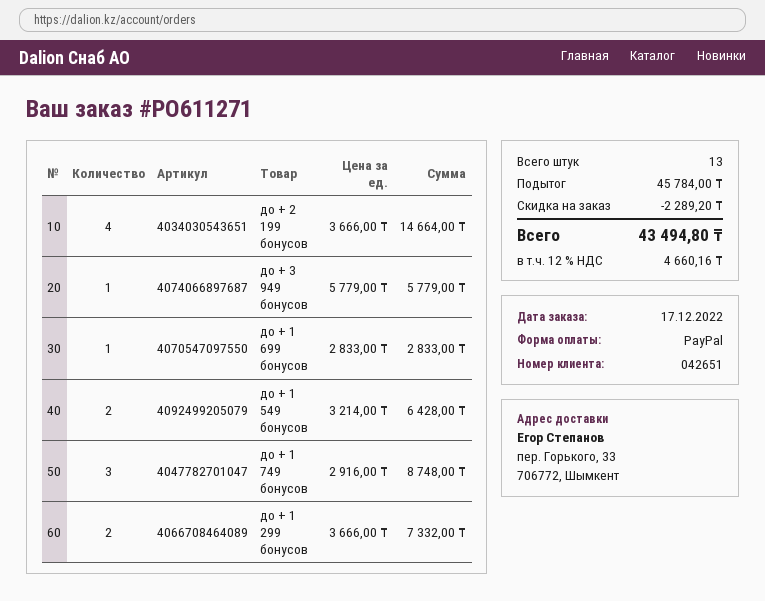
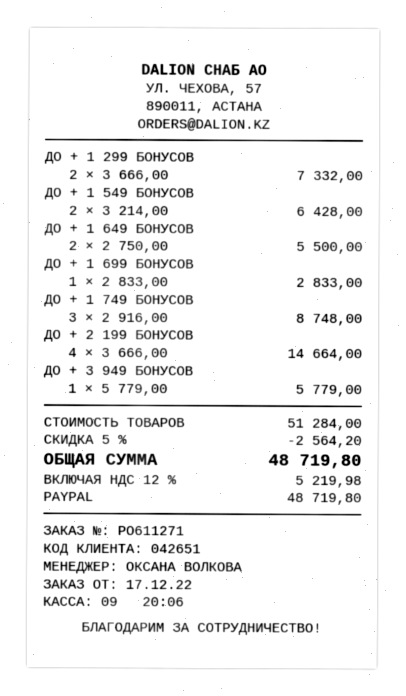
ДО + 1 649 БОНУСОВ: none -> 2 x 2750.00 = 5500.00
subtotal: 45784.00 -> 51284.00
discount: 2289.20 -> 2564.20
tax: 12% = 4660.16 -> 12% = 5219.98
total: 43494.80 -> 48719.80

